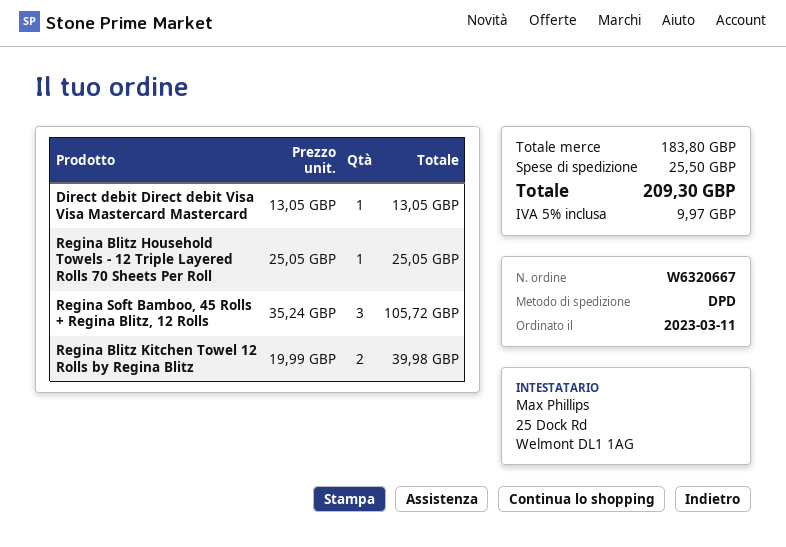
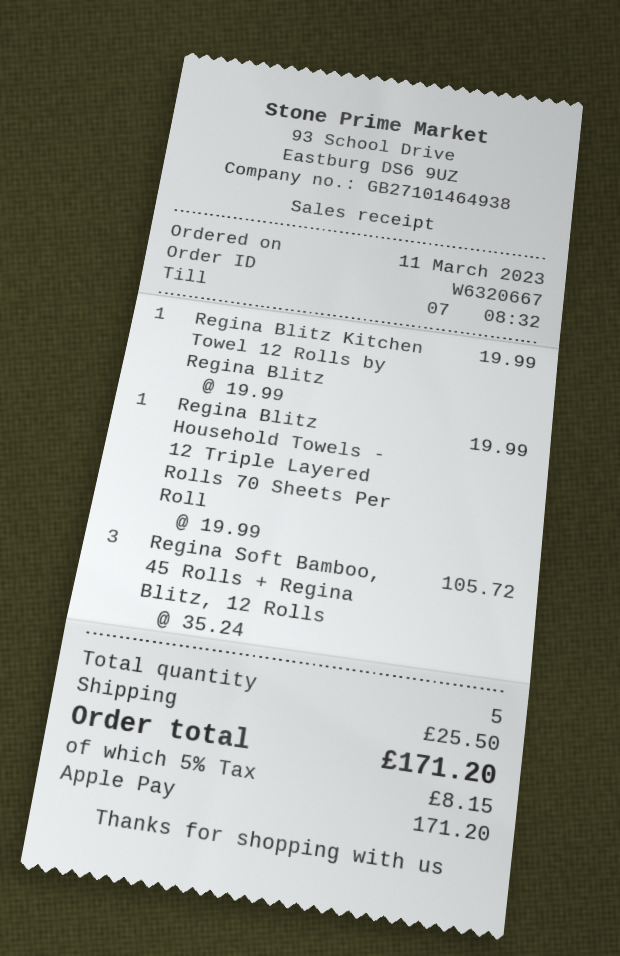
Direct debit Direct debit Visa Visa Mastercard Mastercard: 1 x 13.05 = 13.05 -> none
Regina Blitz Household Towels - 12 Triple Layered Rolls 70 Sheets Per Roll: 1 x 25.05 = 25.05 -> 1 x 19.99 = 19.99
Regina Blitz Kitchen Towel 12 Rolls by Regina Blitz: 2 x 19.99 = 39.98 -> 1 x 19.99 = 19.99
tax: 5% = 9.97 -> 5% = 8.15
total: 209.30 -> 171.20

